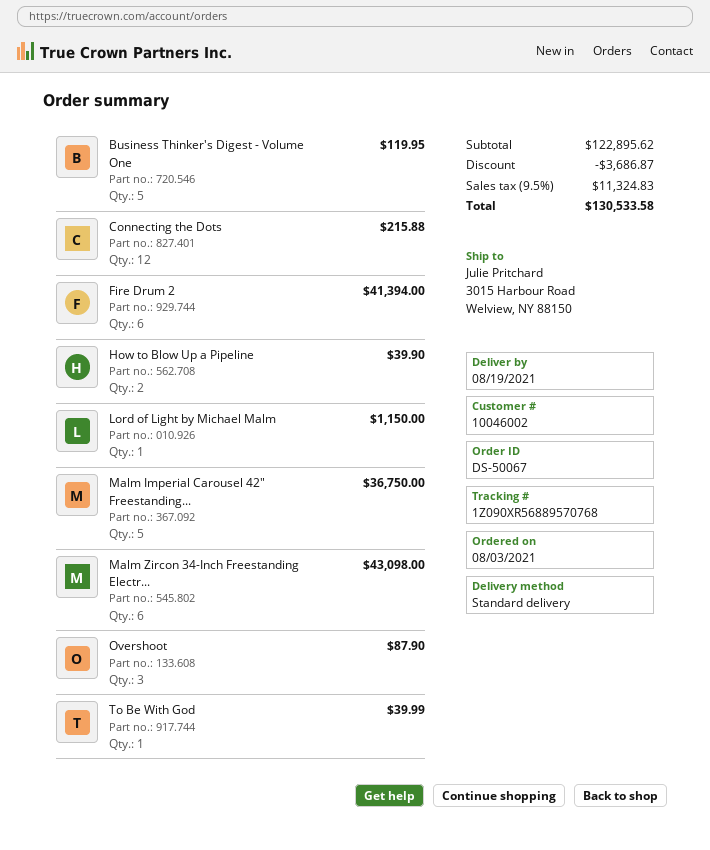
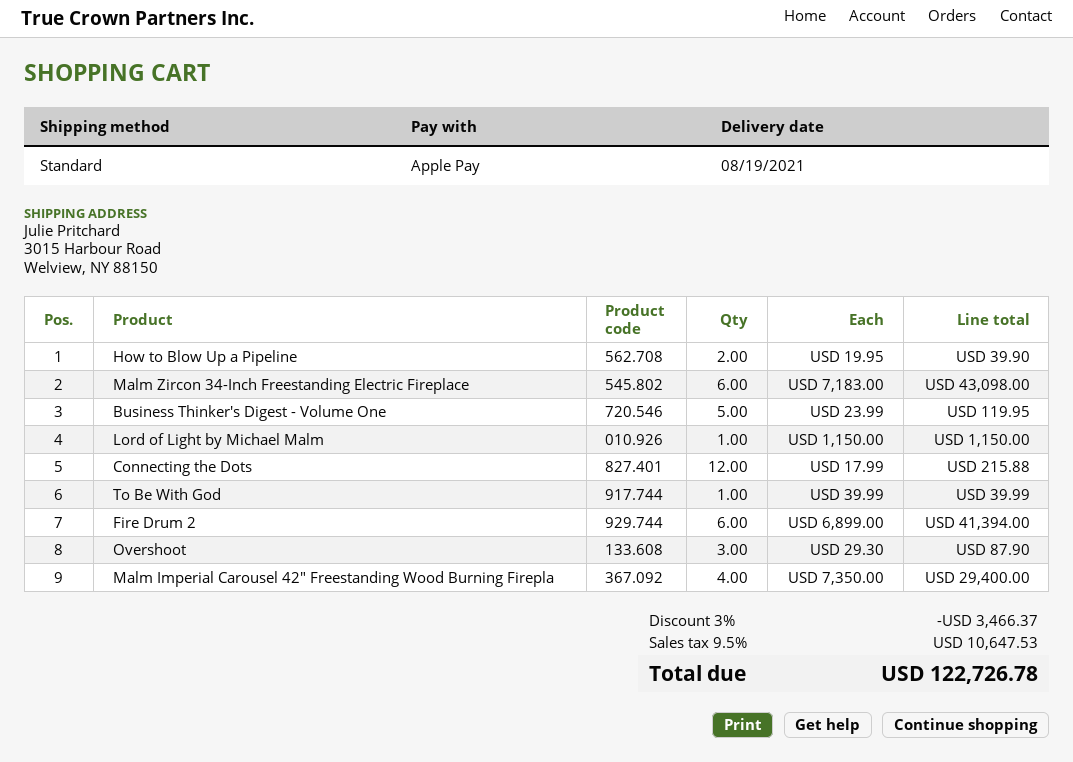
Malm Imperial Carousel 42" Freestanding...: 5 for 36750.00 -> 4 for 29400.00
discount: 3686.87 -> 3466.37
tax: 9.5% = 11324.83 -> 9.5% = 10647.53
total: 130533.58 -> 122726.78

